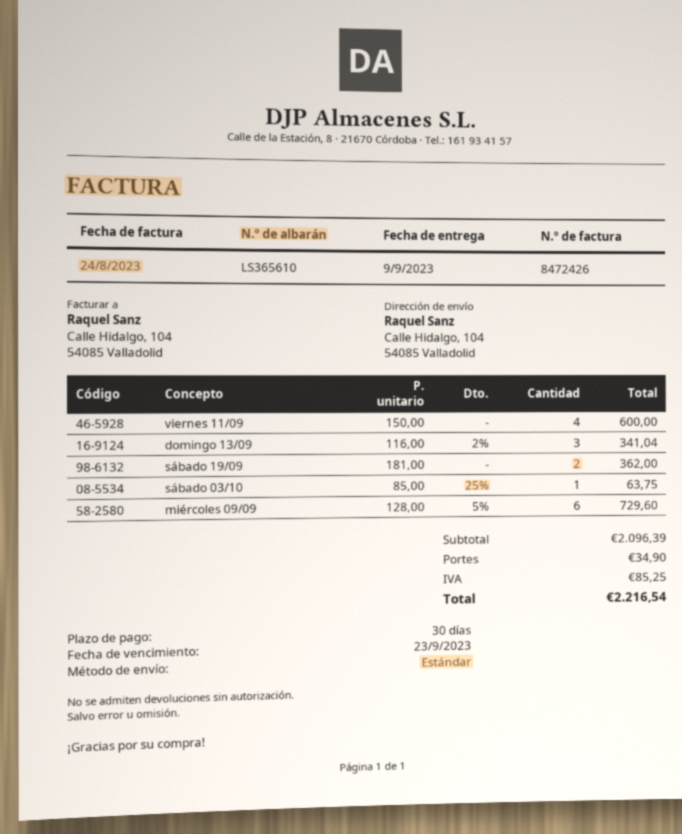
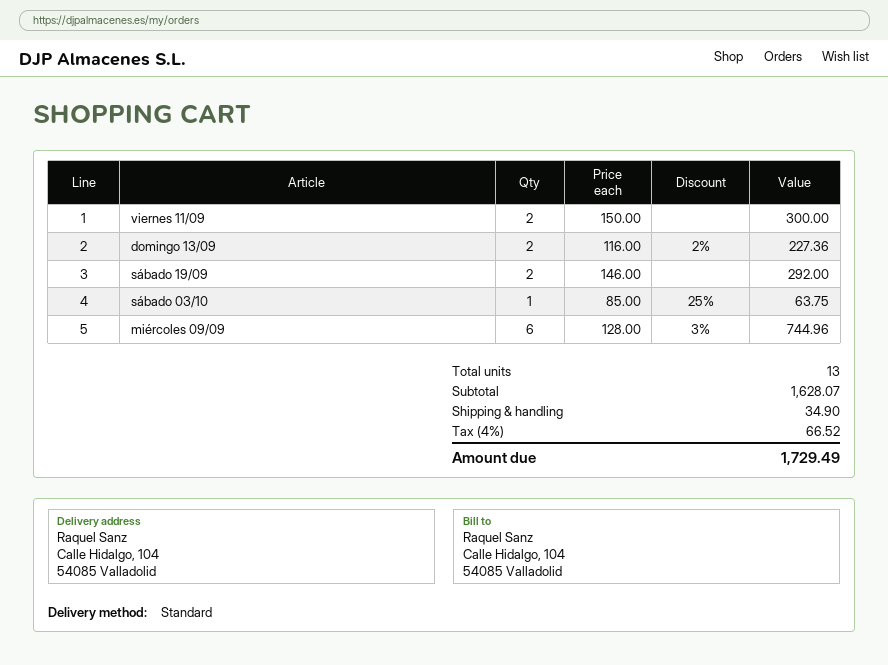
viernes 11/09: 4 x 150.00 = 600.00 -> 2 x 150.00 = 300.00
domingo 13/09: 3 x 116.00 - 2% = 341.04 -> 2 x 116.00 - 2% = 227.36
sábado 19/09: 2 x 181.00 = 362.00 -> 2 x 146.00 = 292.00
miércoles 09/09: 6 x 128.00 - 5% = 729.60 -> 6 x 128.00 - 3% = 744.96
subtotal: 2096.39 -> 1628.07
tax: 85.25 -> 66.52
total: 2216.54 -> 1729.49

